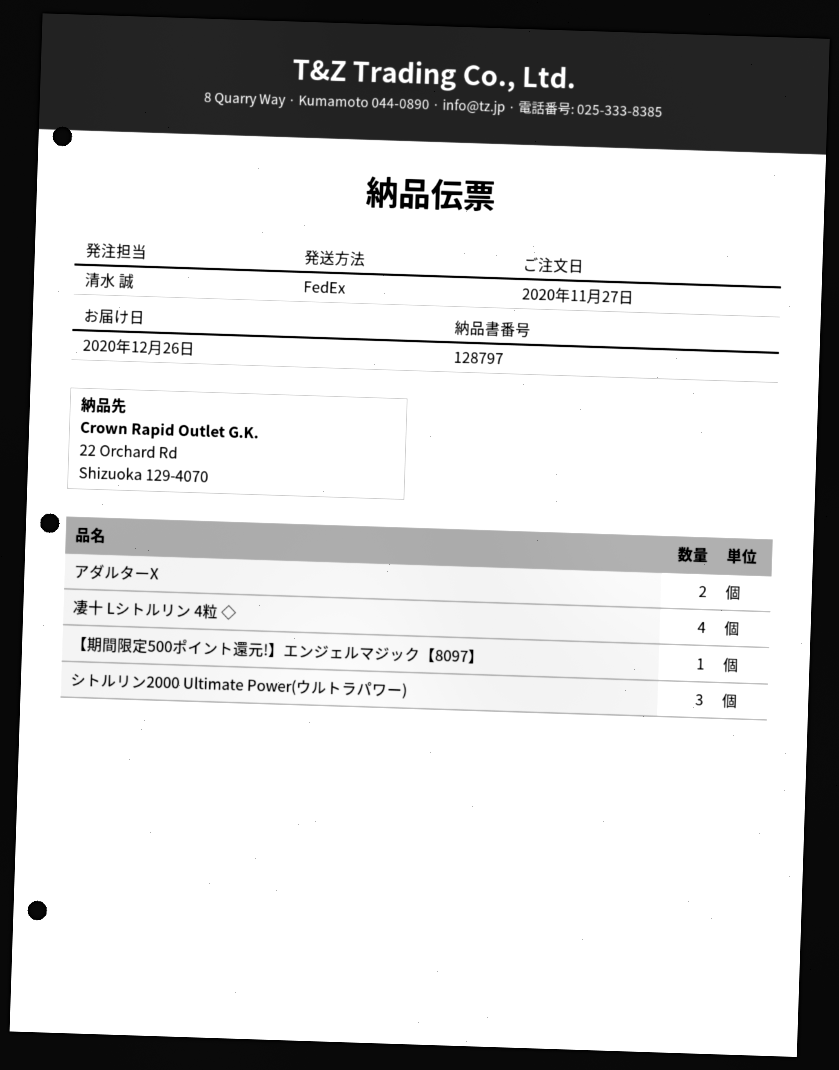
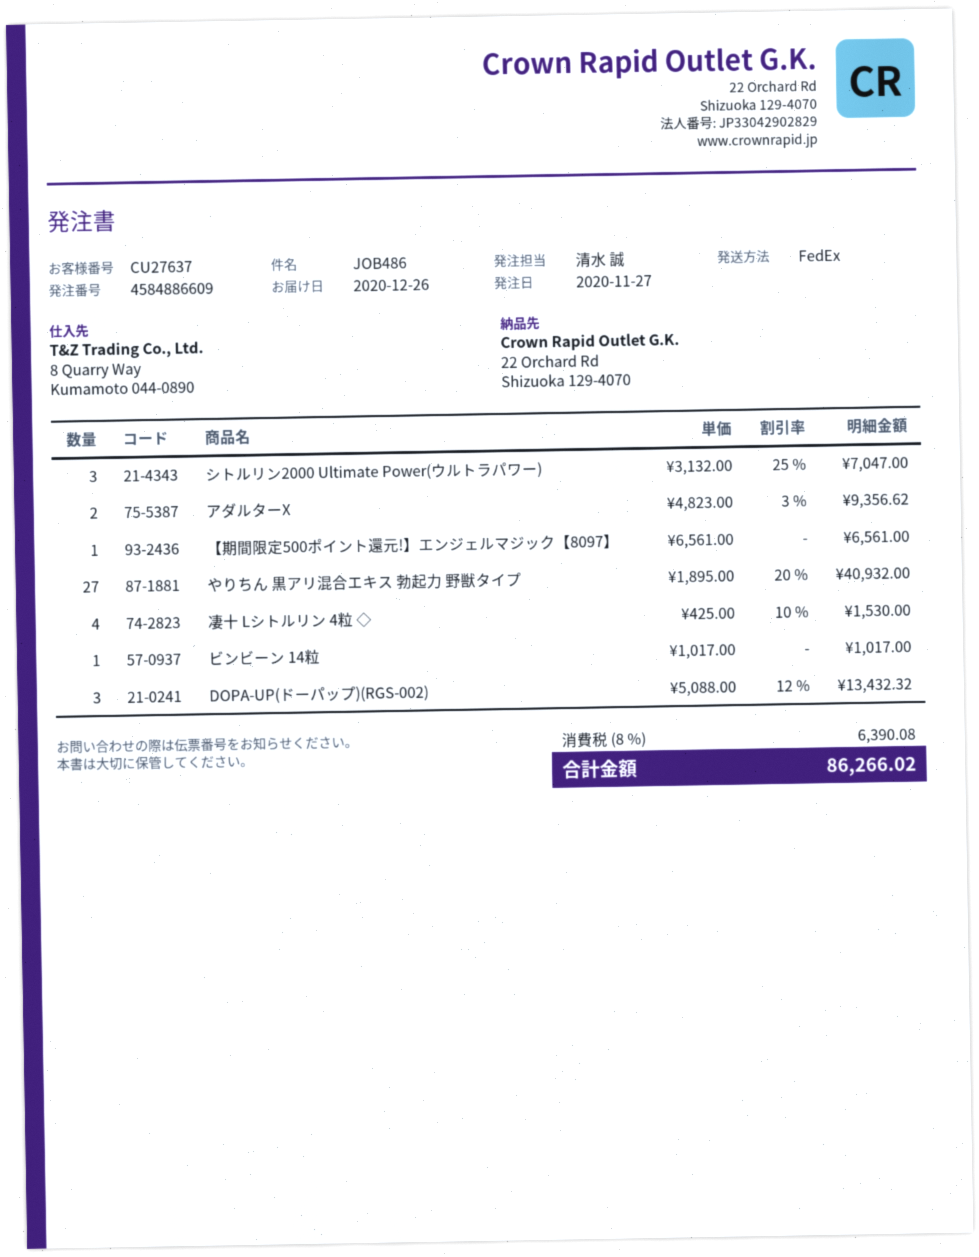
やりちん 黒アリ混合エキス 勃起力 野獣タイプ: none -> 27
ビンビーン 14粒: none -> 1
DOPA-UP(ドーパップ)(RGS-002): none -> 3

